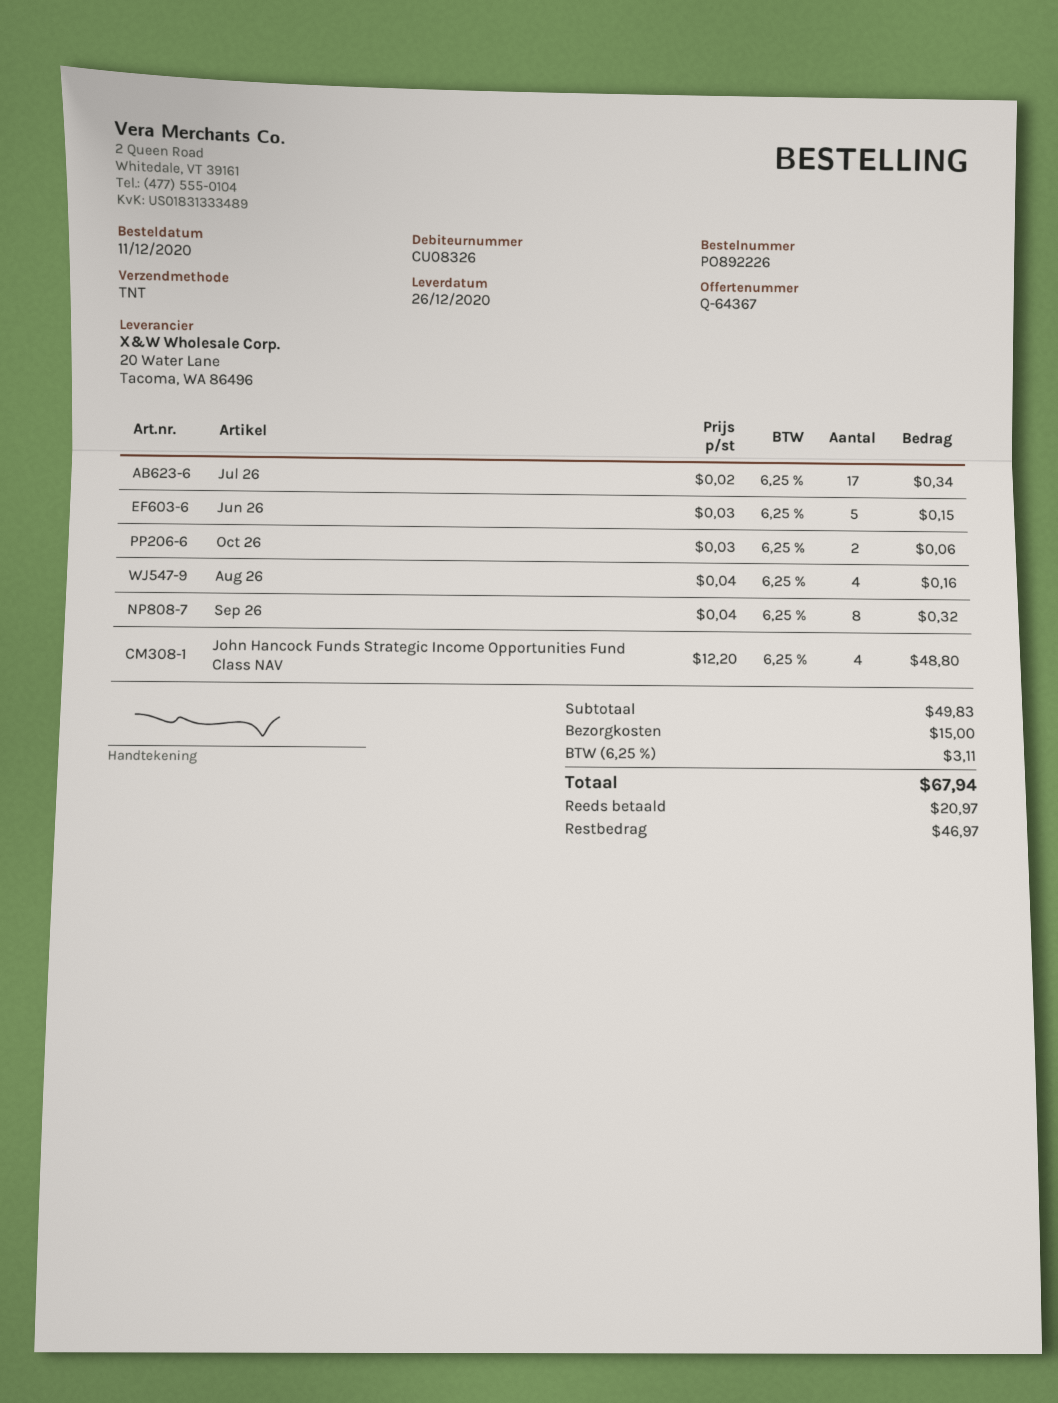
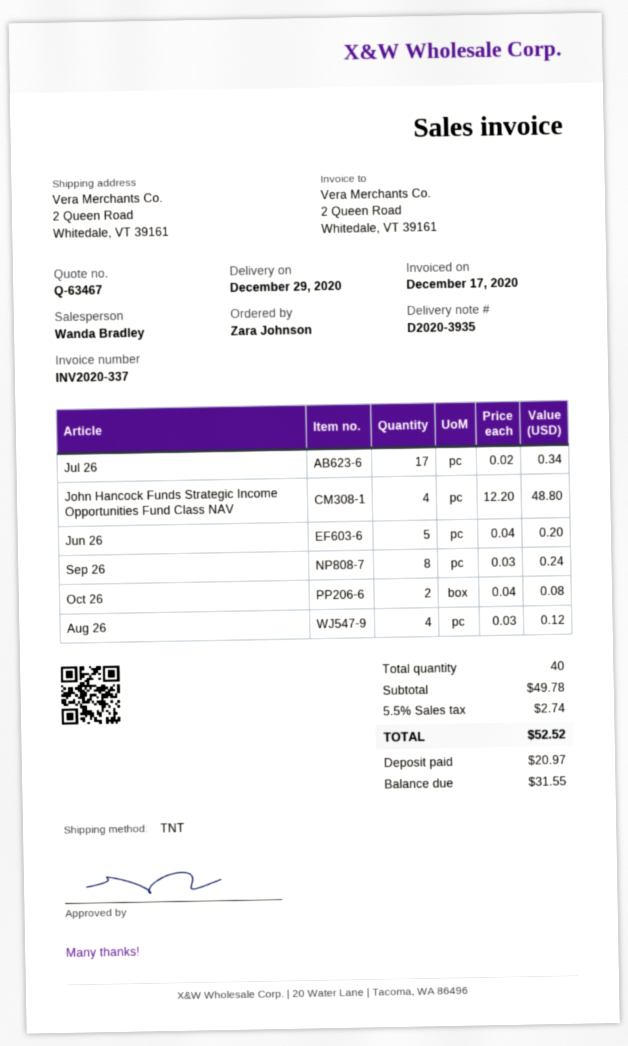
quote number: Q-64367 -> Q-63467
delivery date: 2020-12-26 -> 2020-12-29
Jun 26: 5 x 0.03 = 0.15 -> 5 x 0.04 = 0.20
Oct 26: 2 x 0.03 = 0.06 -> 2 x 0.04 = 0.08
Aug 26: 4 x 0.04 = 0.16 -> 4 x 0.03 = 0.12
Sep 26: 8 x 0.04 = 0.32 -> 8 x 0.03 = 0.24
subtotal: 49.83 -> 49.78
shipping: 15.00 -> none
tax: 6.25% = 3.11 -> 5.5% = 2.74
total: 67.94 -> 52.52
balance: 46.97 -> 31.55

